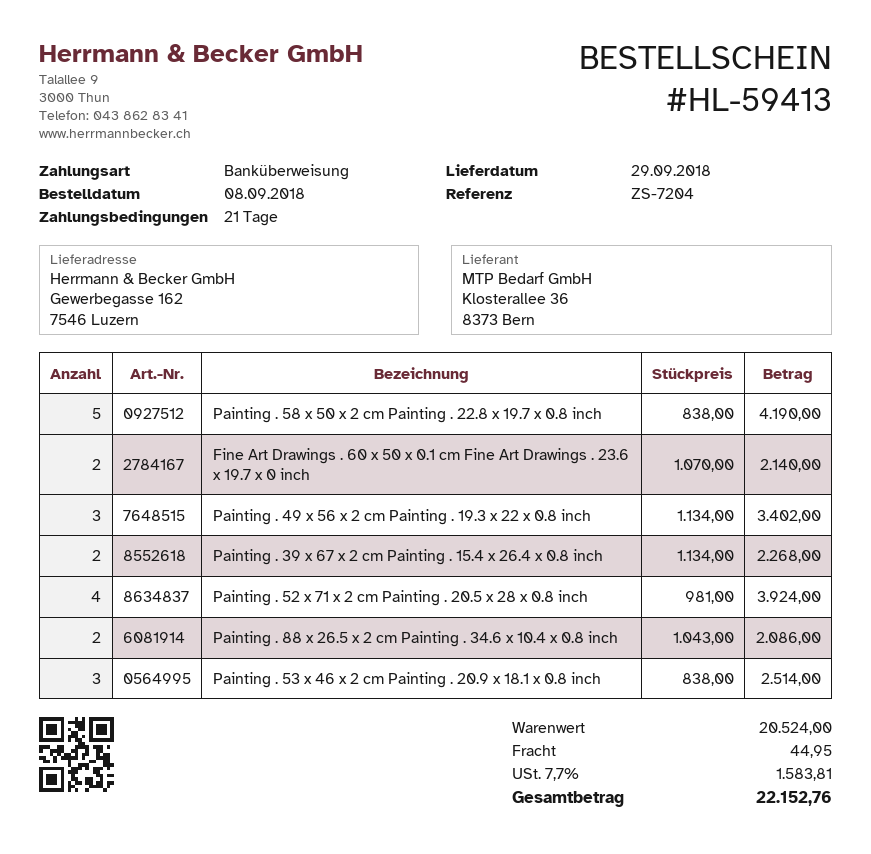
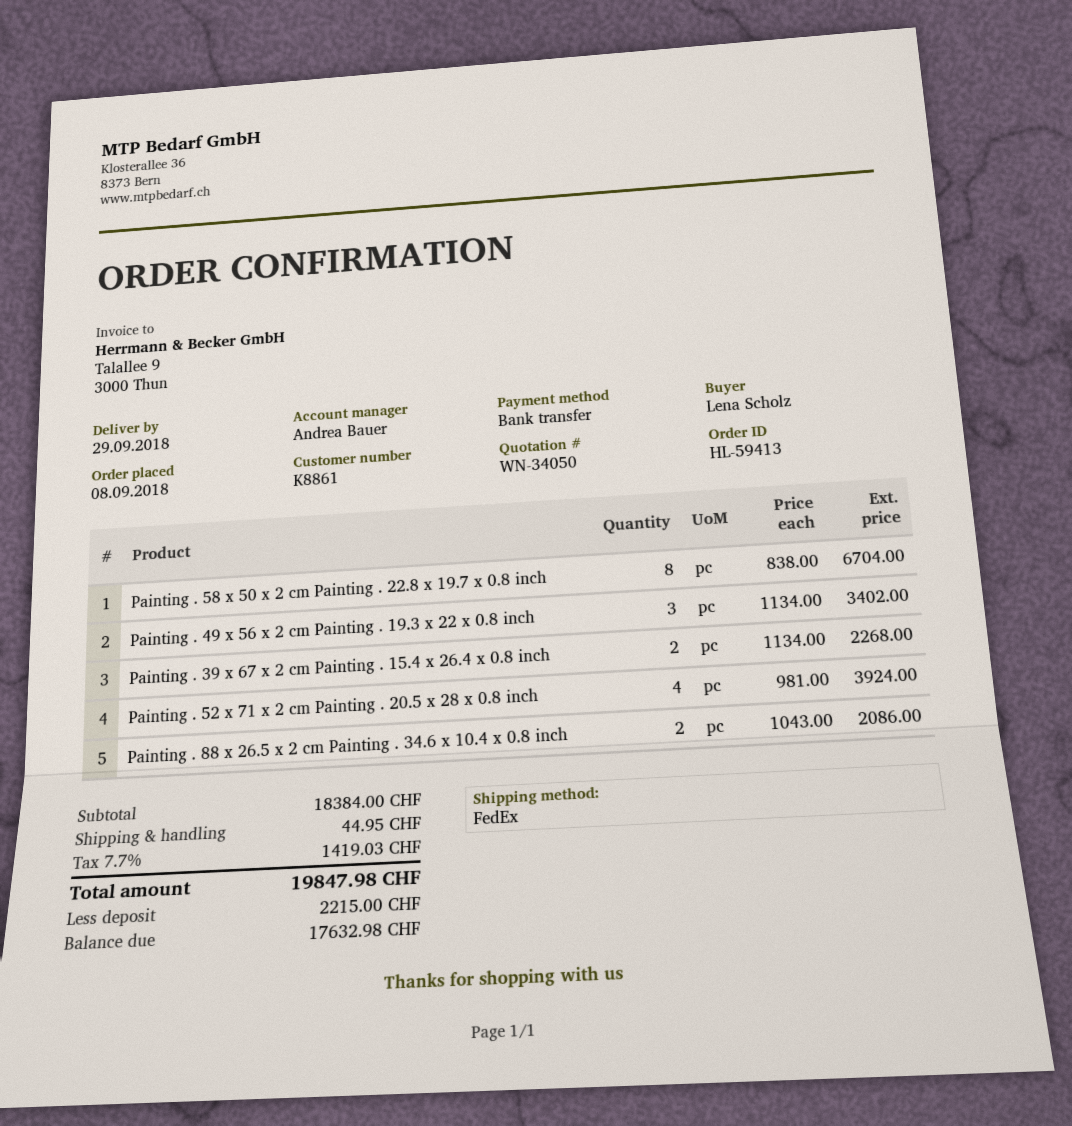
Painting . 58 x 50 x 2 cm Painting . 22.8 x 19.7 x 0.8 inch: 5 x 838.00 = 4190.00 -> 8 x 838.00 = 6704.00
Fine Art Drawings . 60 x 50 x 0.1 cm Fine Art Drawings . 23.6 x 19.7 x 0 inch: 2 x 1070.00 = 2140.00 -> none
Painting . 53 x 46 x 2 cm Painting . 20.9 x 18.1 x 0.8 inch: 3 x 838.00 = 2514.00 -> none
subtotal: 20524.00 -> 18384.00
tax: 7.7% = 1583.81 -> 7.7% = 1419.03
total: 22152.76 -> 19847.98

